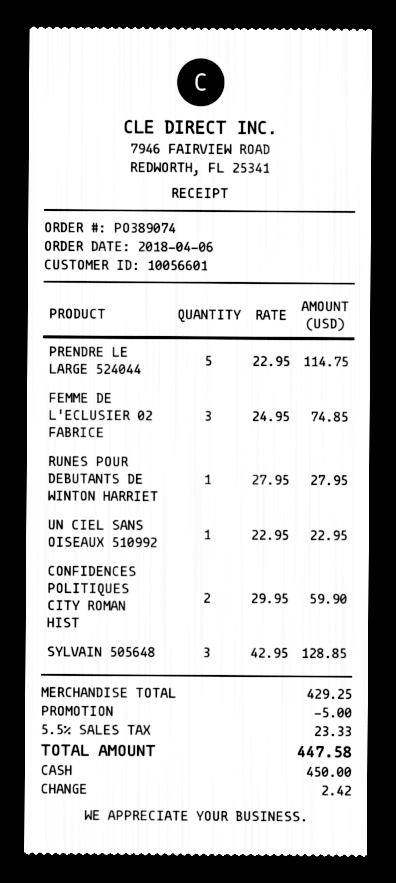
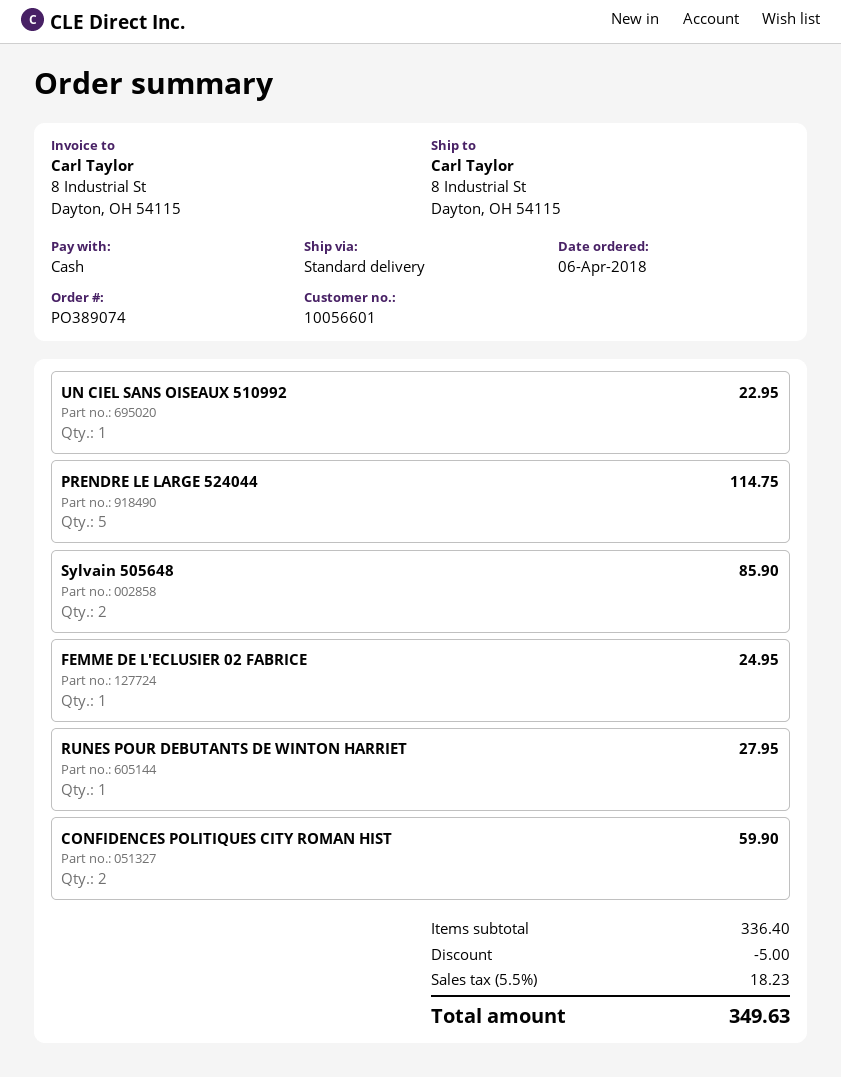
FEMME DE L'ECLUSIER 02 FABRICE: 3 for 74.85 -> 1 for 24.95
SYLVAIN 505648: 3 for 128.85 -> 2 for 85.90
subtotal: 429.25 -> 336.40
tax: 5.5% = 23.33 -> 5.5% = 18.23
total: 447.58 -> 349.63

